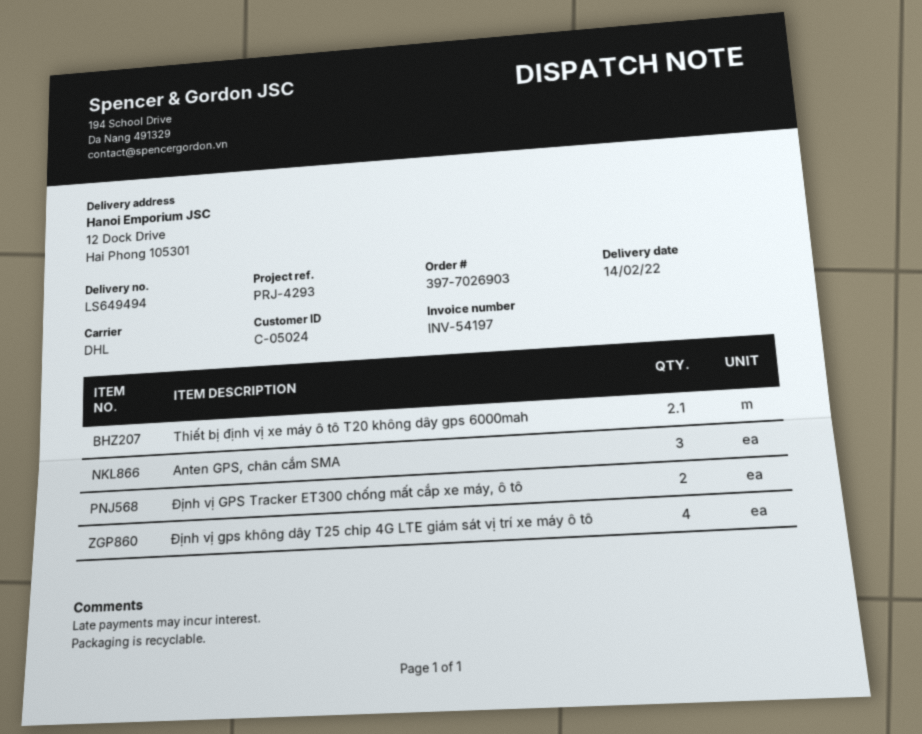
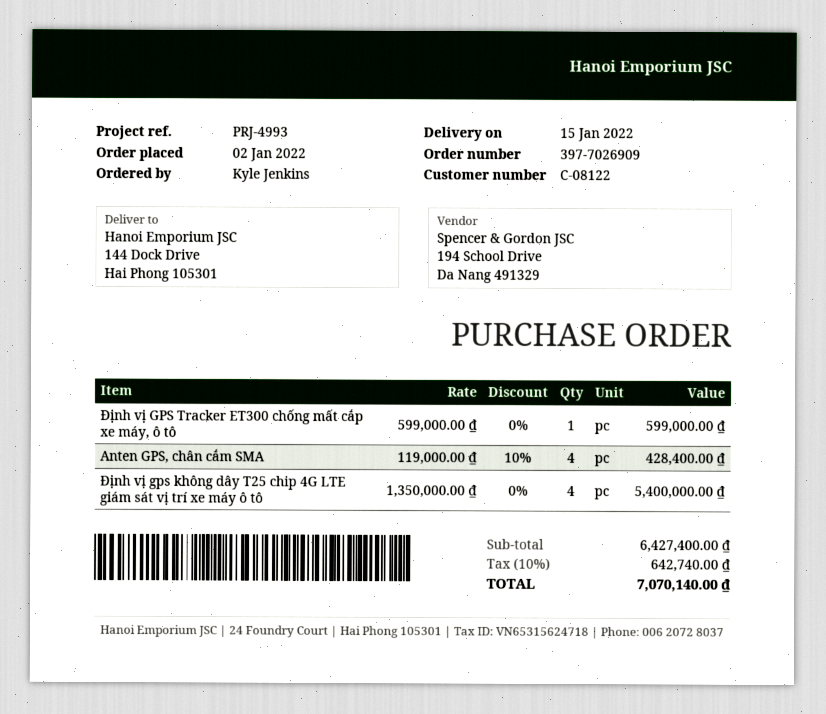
order number: 397-7026903 -> 397-7026909
delivery date: 2022-02-14 -> 2022-01-15
customer number: C-05024 -> C-08122
reference: PRJ-4293 -> PRJ-4993
ship to: 12 Dock Drive, Hai Phong 105301 -> 144 Dock Drive, Hai Phong 105301
Thiết bị định vị xe máy ô tô T20 không dây gps 6000mah: 2.1 -> none
Anten GPS, chân cắm SMA: 3 -> 4
Định vị GPS Tracker ET300 chống mất cắp xe máy, ô tô: 2 -> 1

